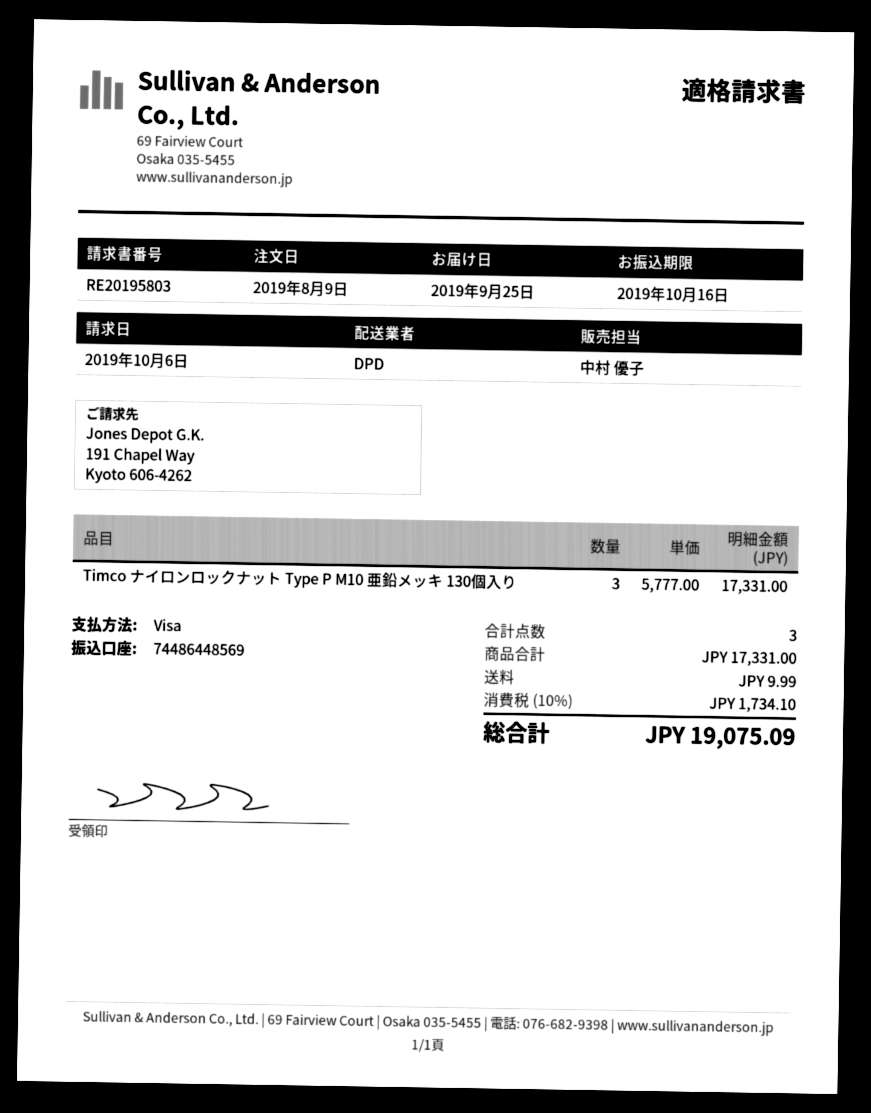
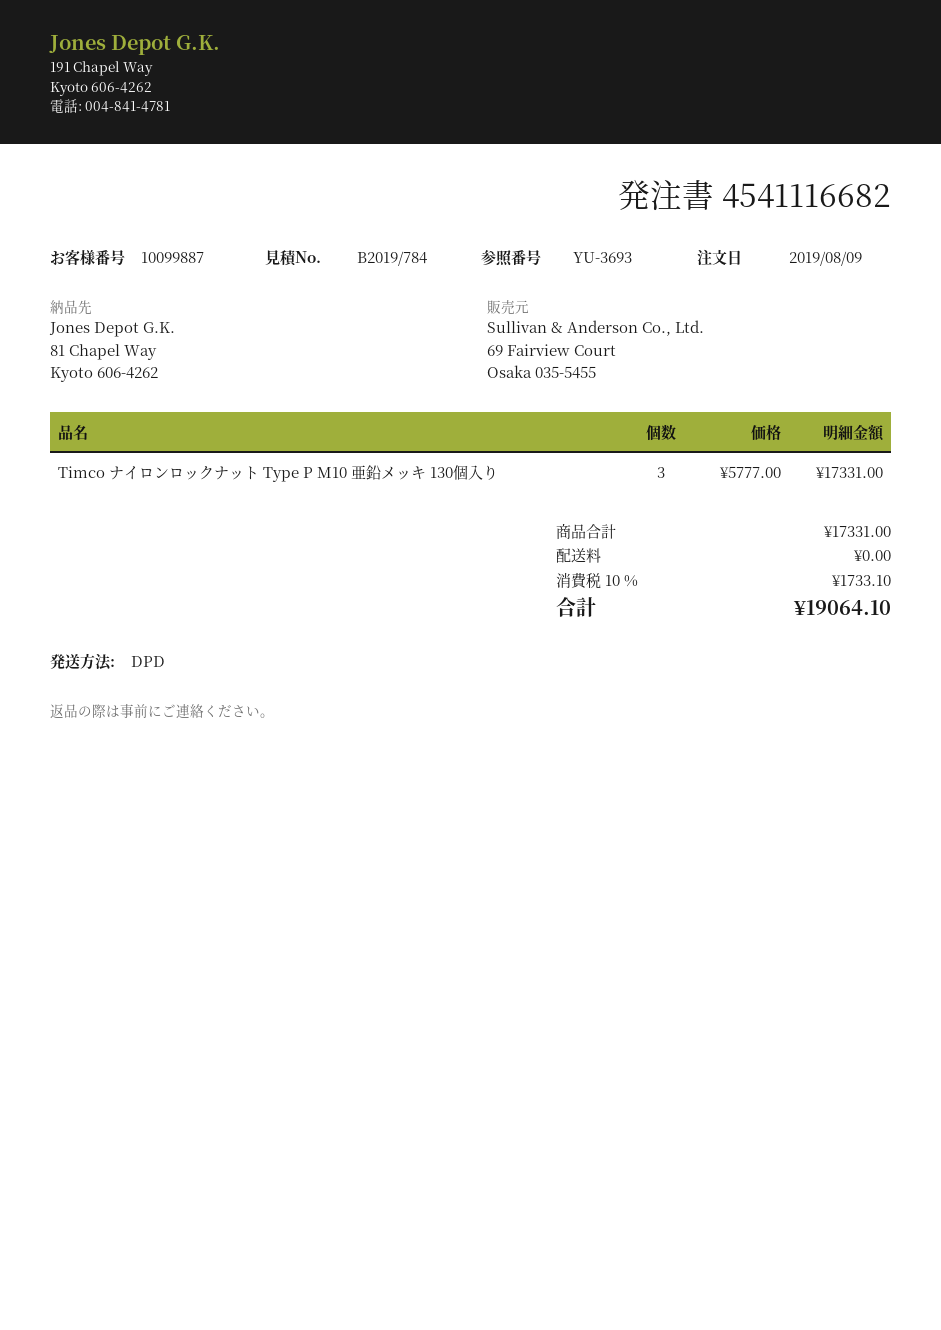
shipping: 9.99 -> 0.00
tax: 10% = 1734.10 -> 10% = 1733.10
total: 19075.09 -> 19064.10

